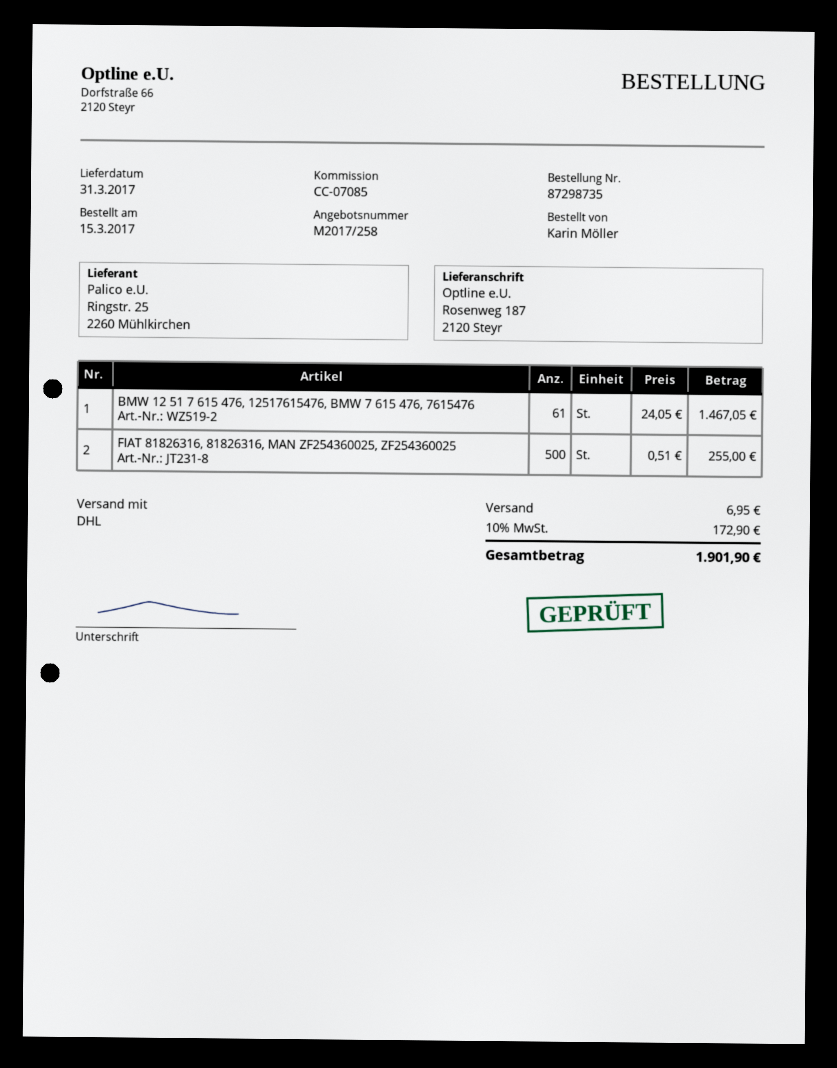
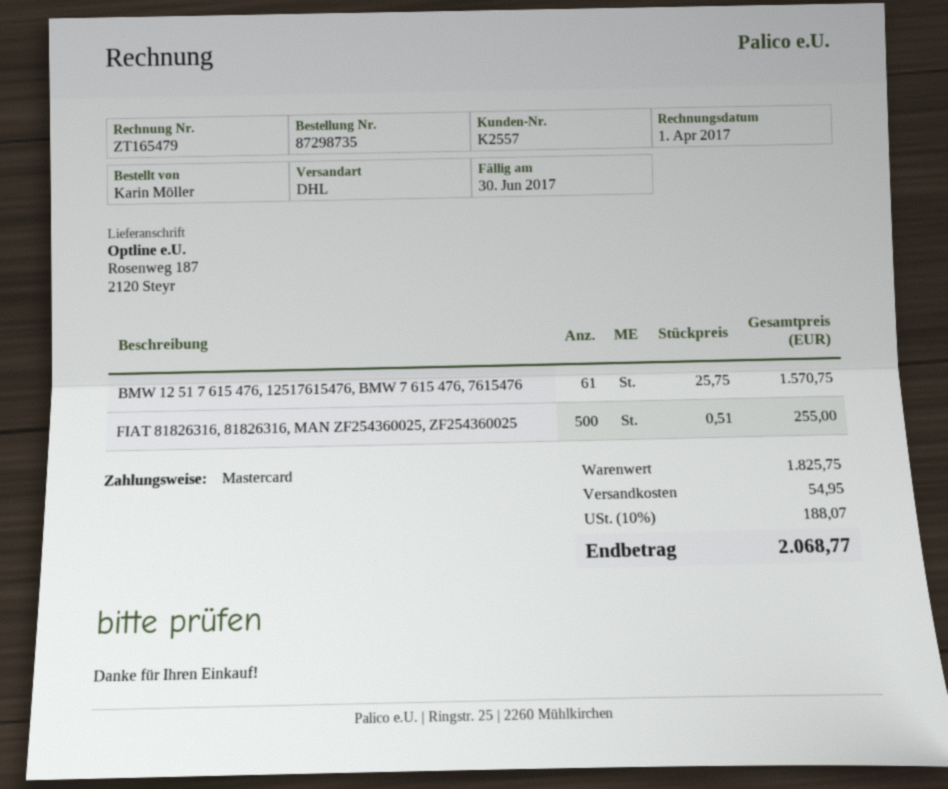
BMW 12 51 7 615 476, 12517615476, BMW 7 615 476, 7615476: 61 x 24.05 = 1467.05 -> 61 x 25.75 = 1570.75
shipping: 6.95 -> 54.95
tax: 10% = 172.90 -> 10% = 188.07
total: 1901.90 -> 2068.77

